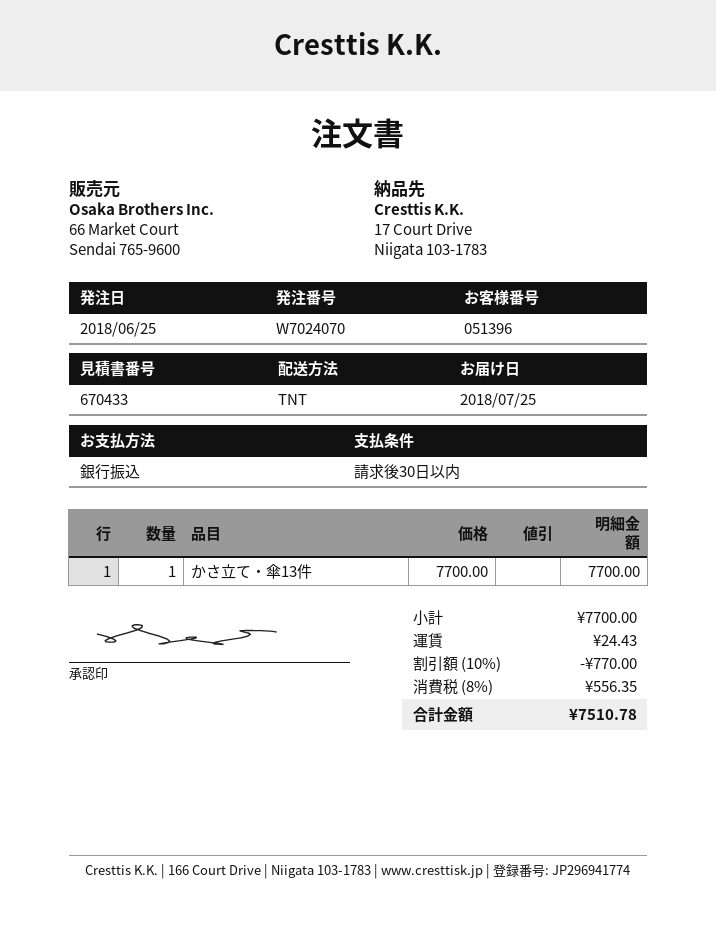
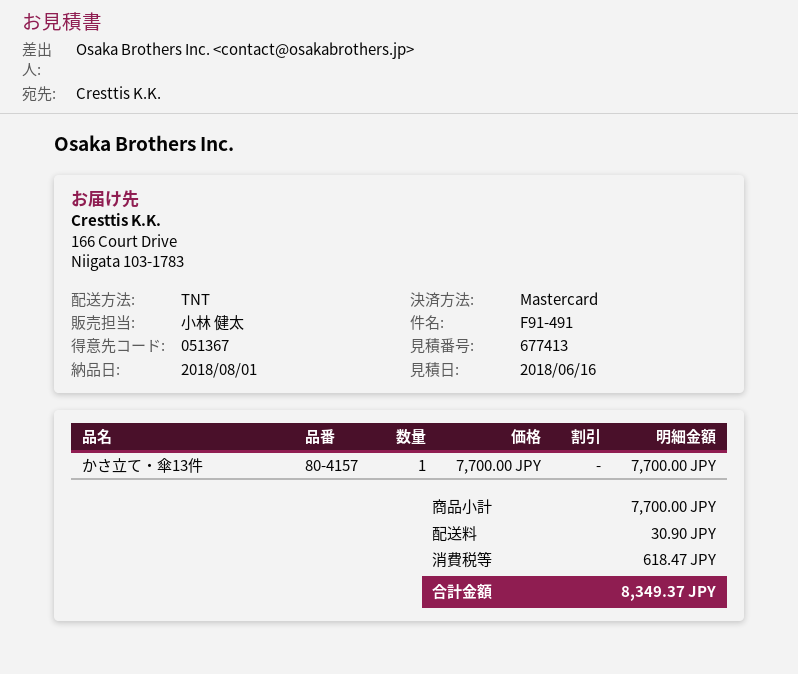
quote number: 670433 -> 677413
delivery date: 2018-07-25 -> 2018-08-01
customer number: 051396 -> 051367
payment method: bank transfer -> Mastercard
ship to: 17 Court Drive, Niigata 103-1783 -> 166 Court Drive, Niigata 103-1783
discount: 10% = 770.00 -> none
shipping: 24.43 -> 30.90
tax: 556.35 -> 618.47
total: 7510.78 -> 8349.37

